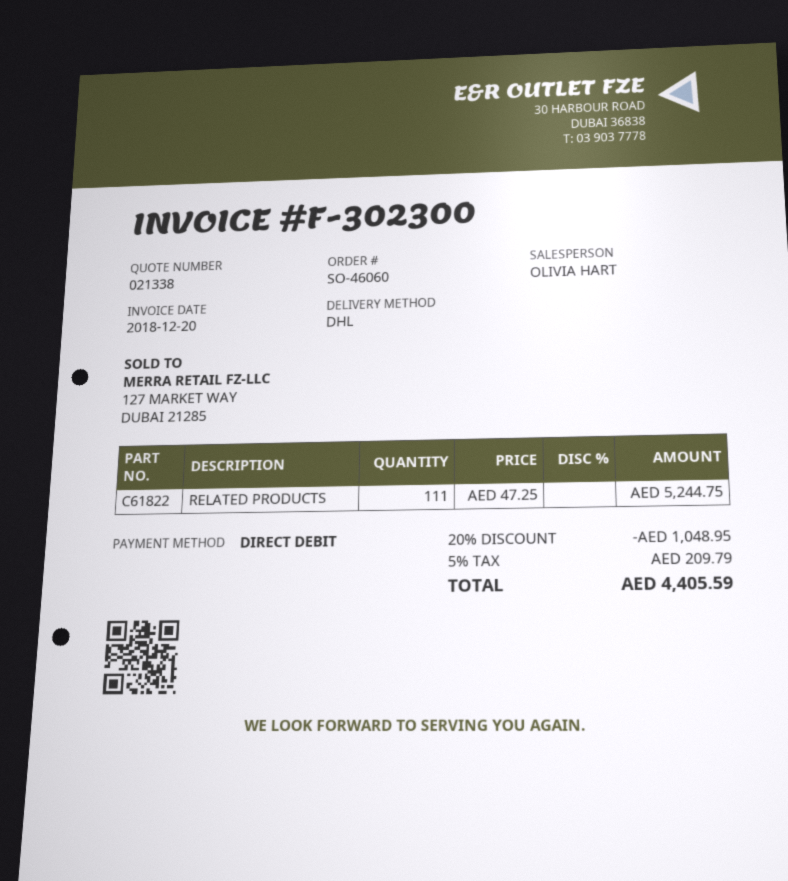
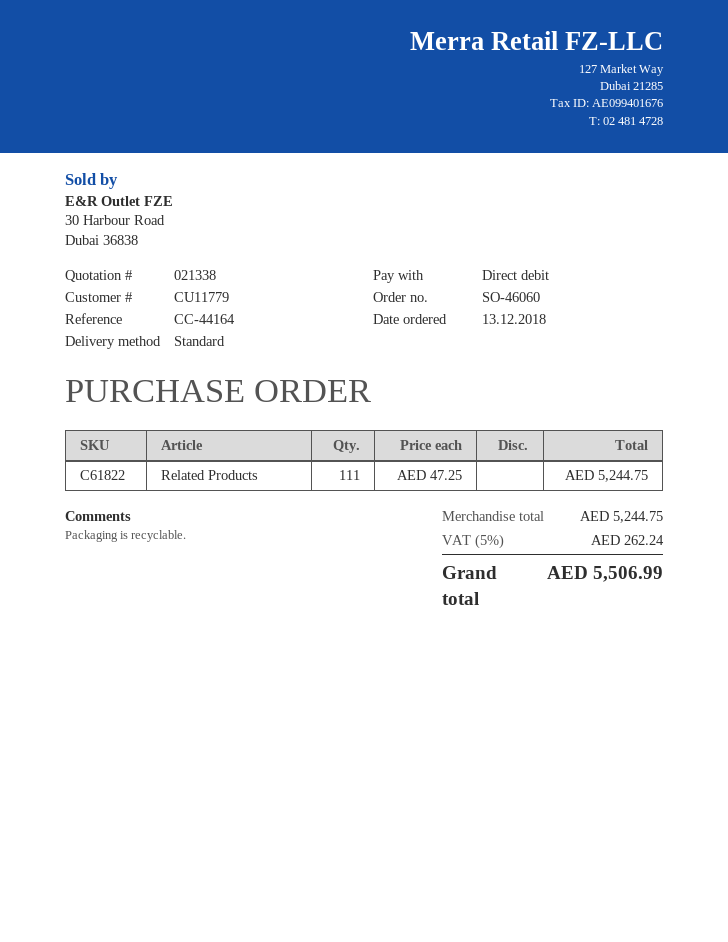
shipping method: DHL -> standard
discount: 20% = 1048.95 -> none
tax: 5% = 209.79 -> 5% = 262.24
total: 4405.59 -> 5506.99

